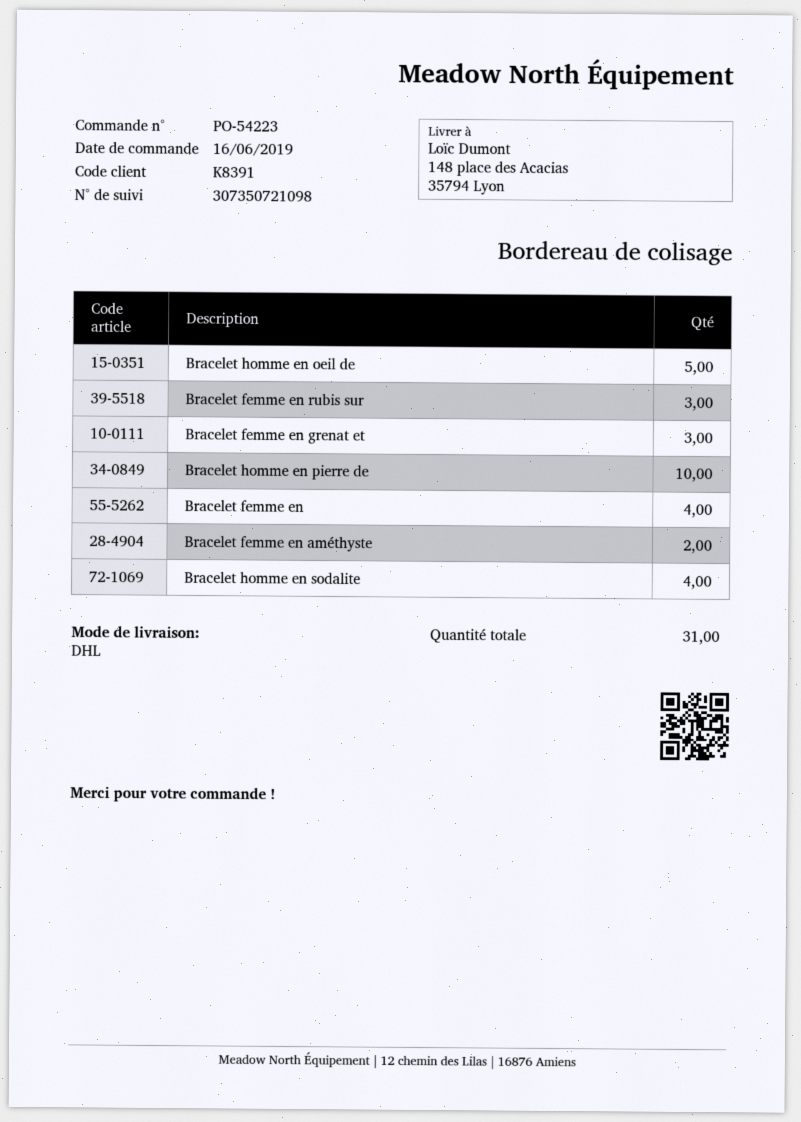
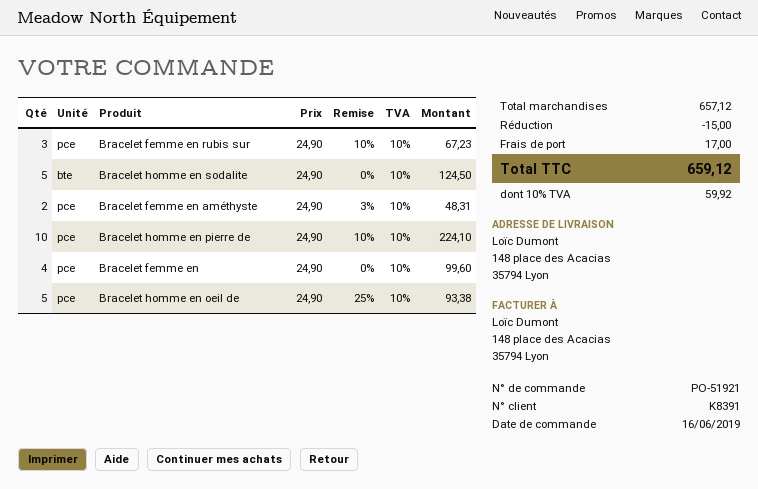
order number: PO-54223 -> PO-51921
Bracelet femme en grenat et: 3 -> none
Bracelet homme en sodalite: 4 -> 5

